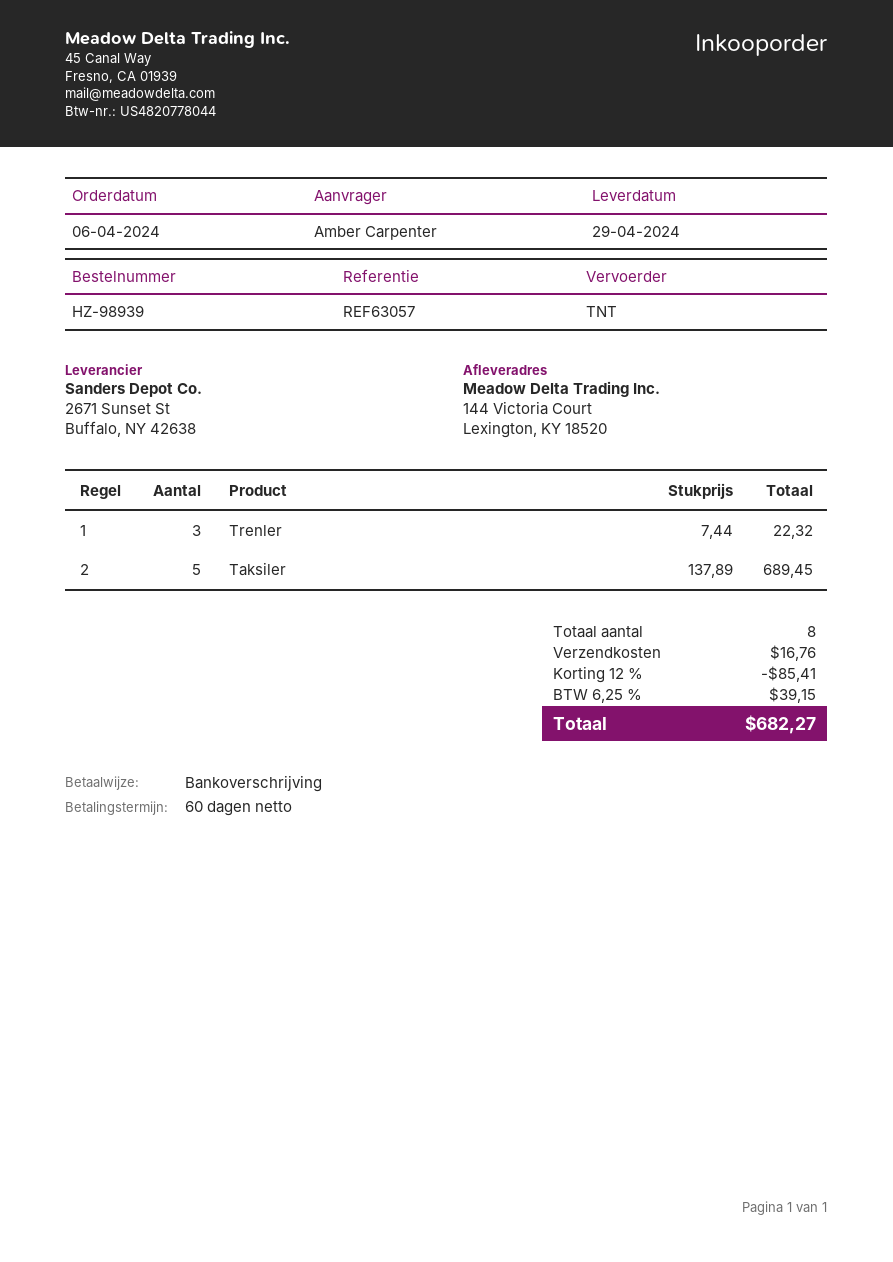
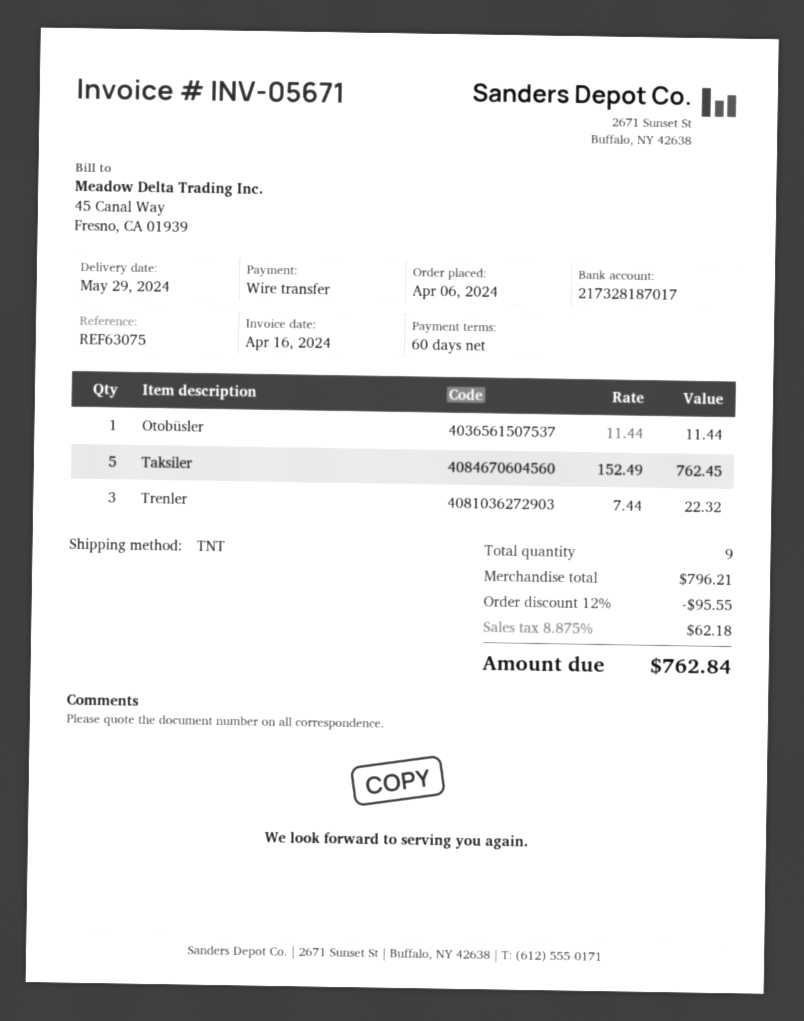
delivery date: 2024-04-29 -> 2024-05-29
reference: REF63057 -> REF63075
Taksiler: 5 x 137.89 = 689.45 -> 5 x 152.49 = 762.45
Otobüsler: none -> 1 x 11.44 = 11.44
total quantity: 8 -> 9
discount: 12% = 85.41 -> 12% = 95.55
shipping: 16.76 -> none
tax: 6.25% = 39.15 -> 8.875% = 62.18
total: 682.27 -> 762.84

